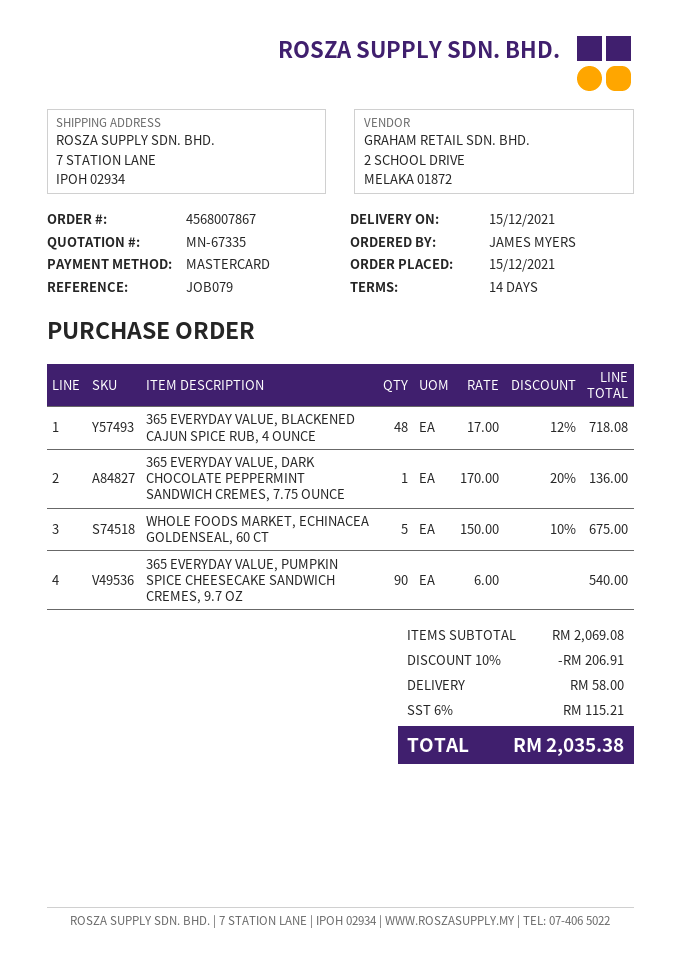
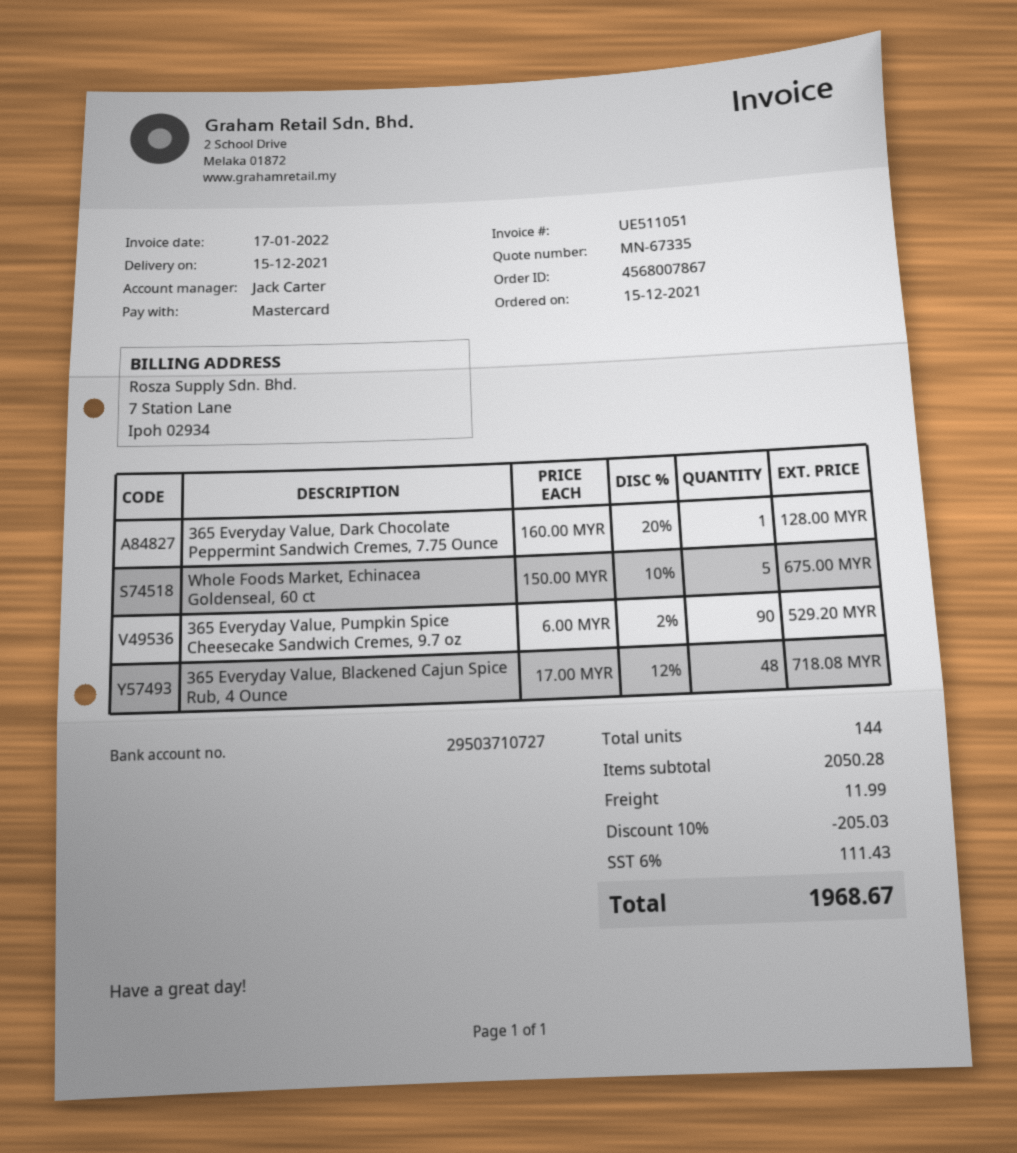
365 EVERYDAY VALUE, DARK CHOCOLATE PEPPERMINT SANDWICH CREMES, 7.75 OUNCE: 1 x 170.00 - 20% = 136.00 -> 1 x 160.00 - 20% = 128.00
365 EVERYDAY VALUE, PUMPKIN SPICE CHEESECAKE SANDWICH CREMES, 9.7 OZ: 90 x 6.00 = 540.00 -> 90 x 6.00 - 2% = 529.20
subtotal: 2069.08 -> 2050.28
discount: 10% = 206.91 -> 10% = 205.03
shipping: 58.00 -> 11.99
tax: 6% = 115.21 -> 6% = 111.43
total: 2035.38 -> 1968.67

